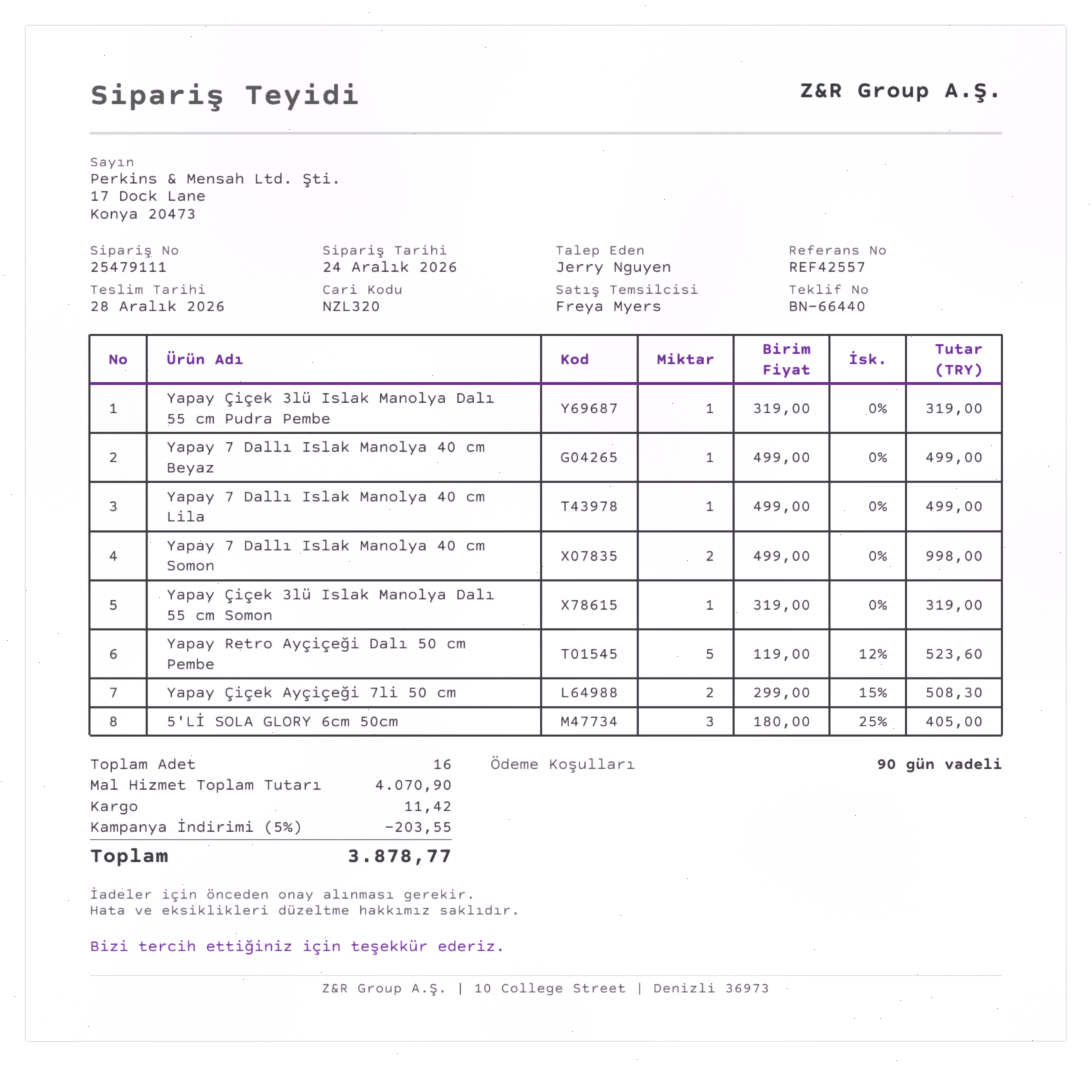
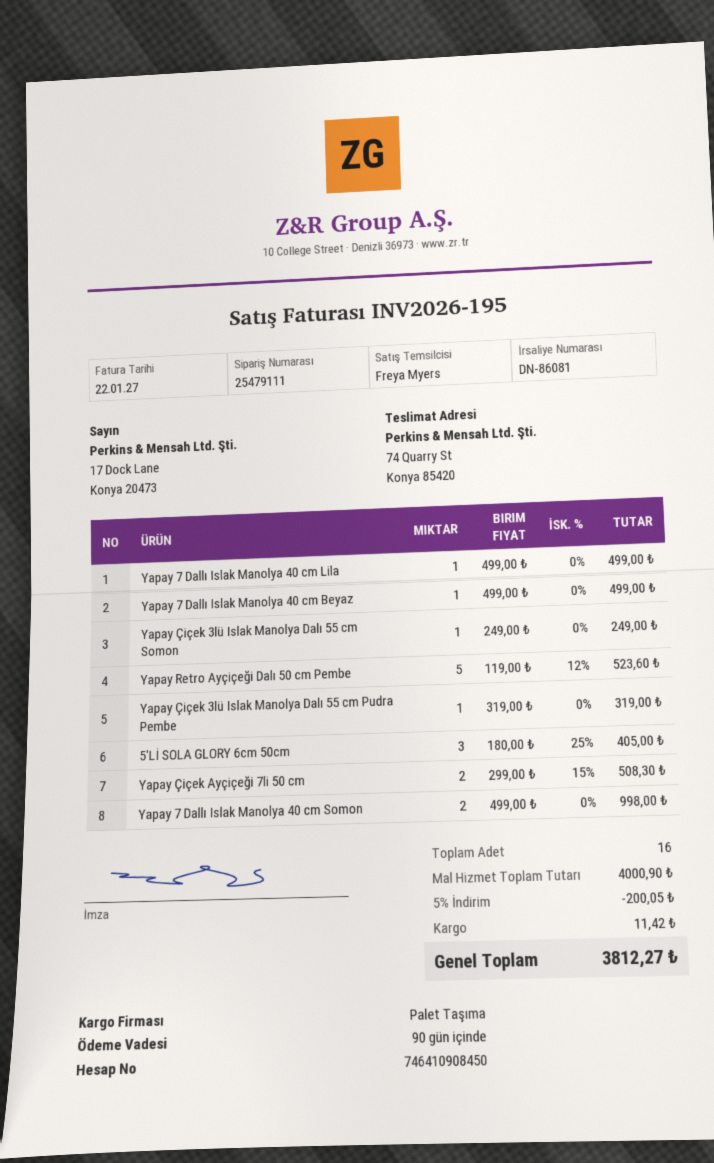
Yapay Çiçek 3lü Islak Manolya Dalı 55 cm Somon: 1 x 319.00 = 319.00 -> 1 x 249.00 = 249.00
subtotal: 4070.90 -> 4000.90
discount: 5% = 203.55 -> 5% = 200.05
total: 3878.77 -> 3812.27

